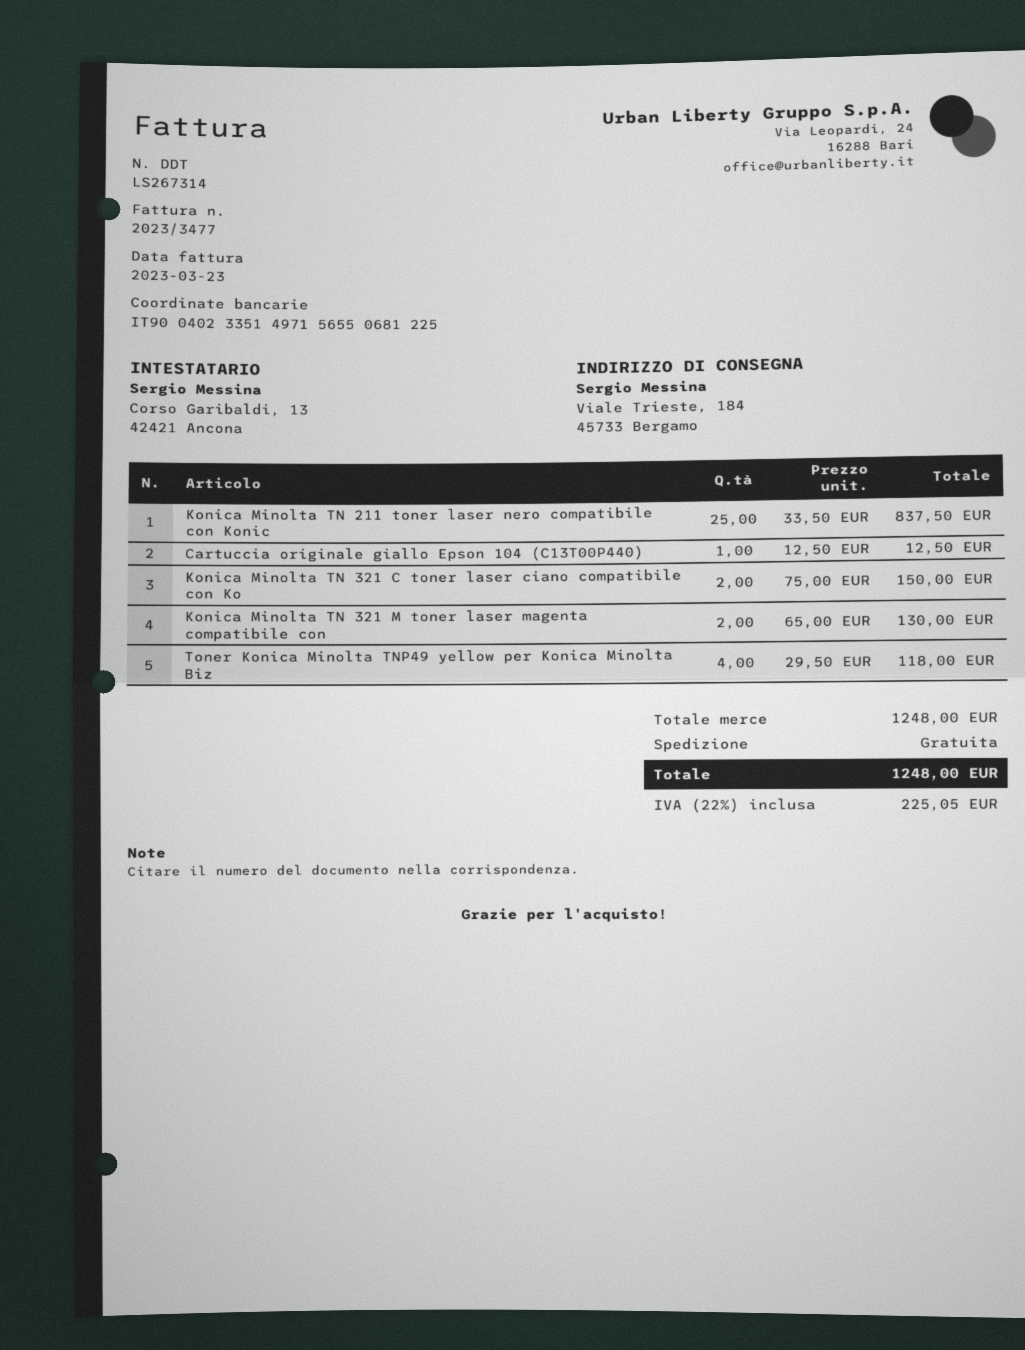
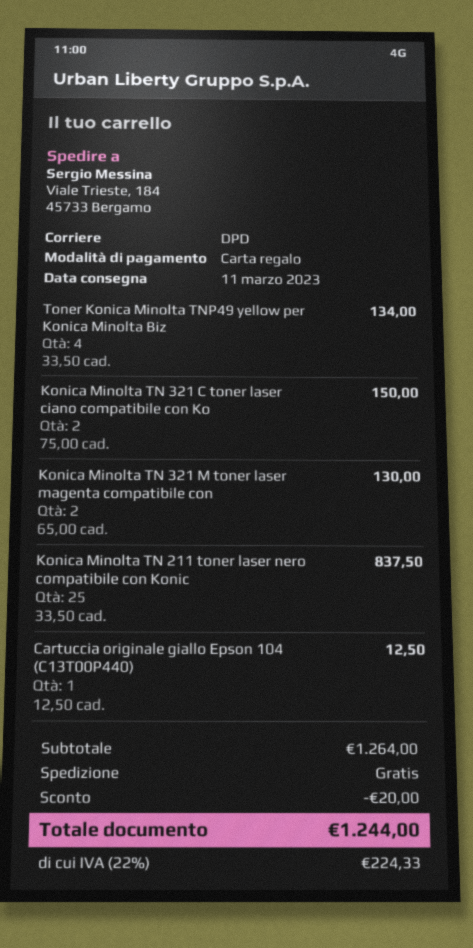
Toner Konica Minolta TNP49 yellow per Konica Minolta Biz: 4 x 29.50 = 118.00 -> 4 x 33.50 = 134.00
subtotal: 1248.00 -> 1264.00
discount: none -> 20.00
tax: 22% = 225.05 -> 22% = 224.33
total: 1248.00 -> 1244.00

